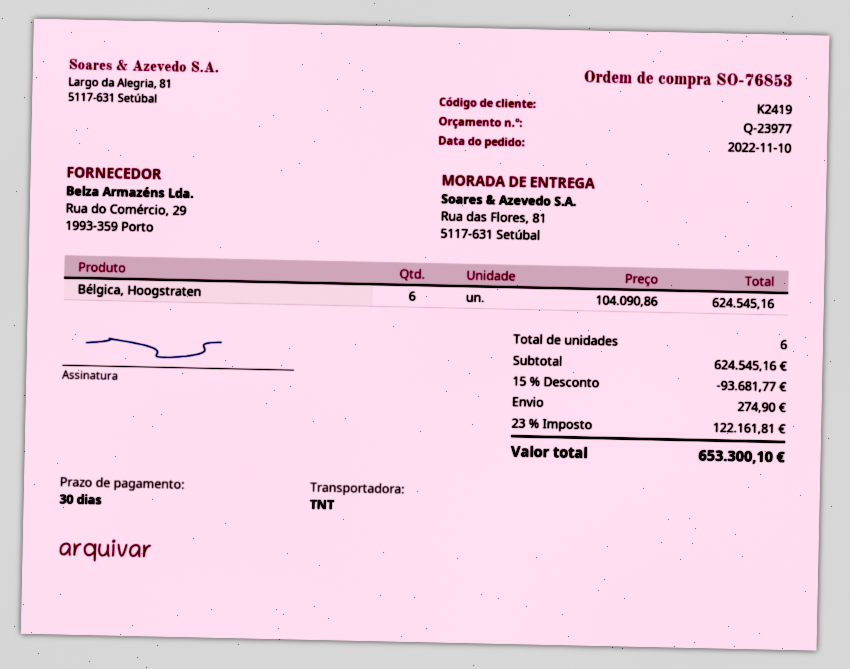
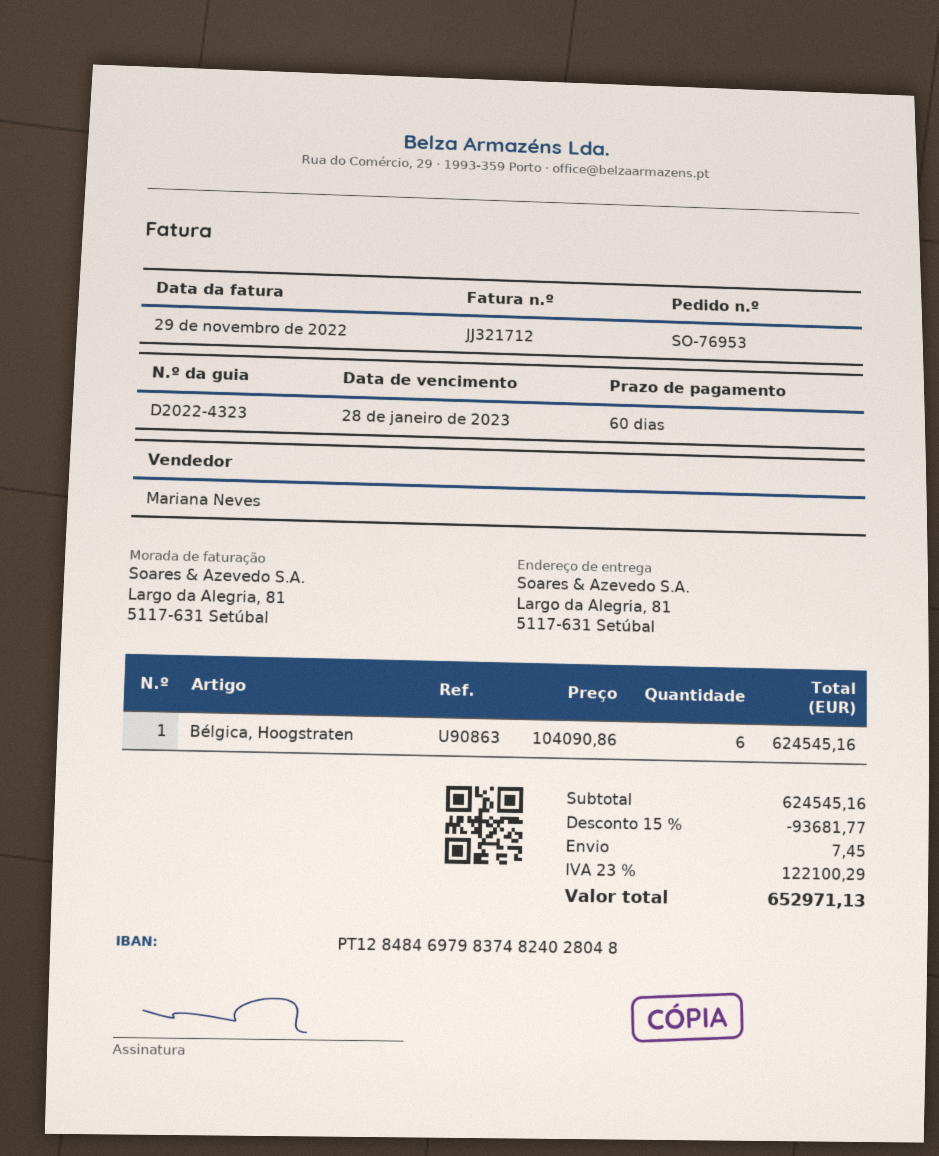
order number: SO-76853 -> SO-76953
payment terms: 30 days -> 60 days
ship to: Rua das Flores, 81, 5117-631 Setúbal -> Largo da Alegria, 81, 5117-631 Setúbal
shipping: 274.90 -> 7.45
tax: 23% = 122161.81 -> 23% = 122100.29
total: 653300.10 -> 652971.13

